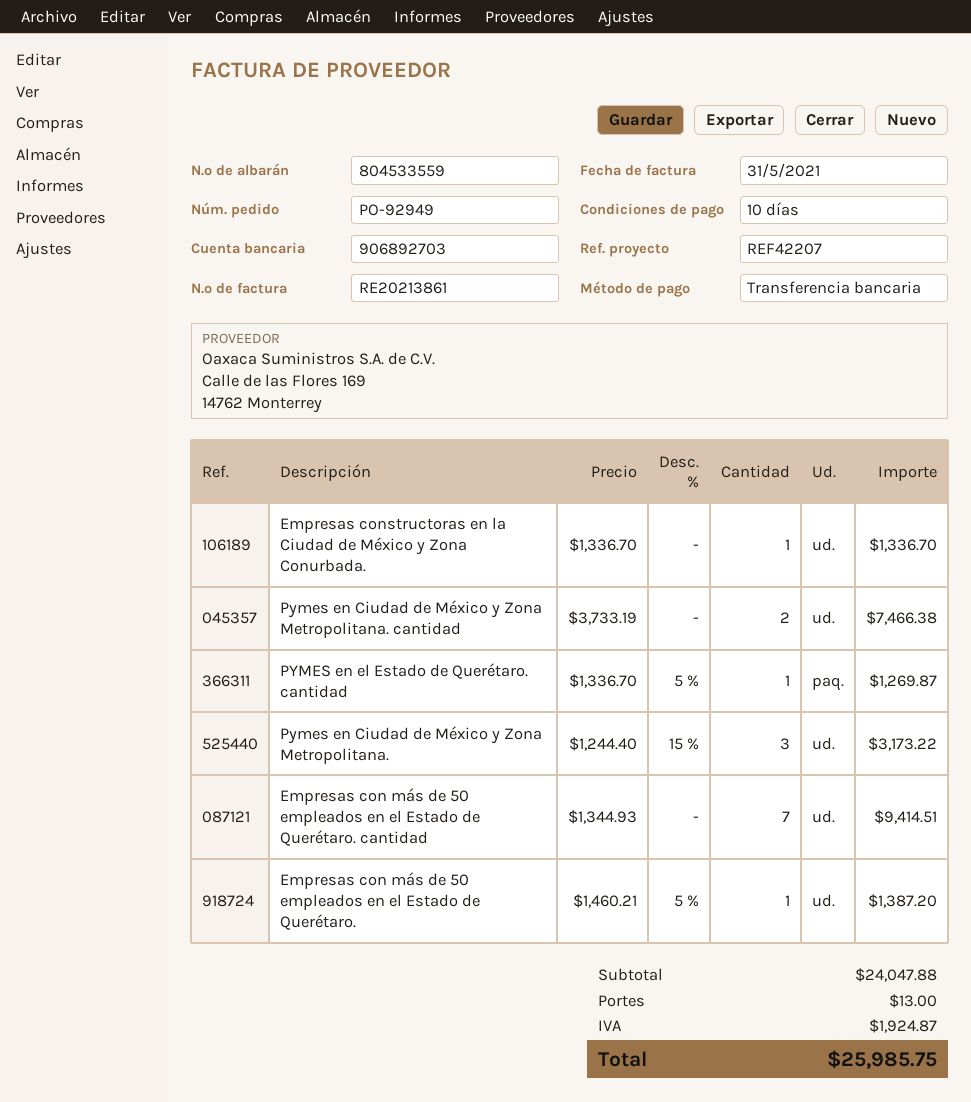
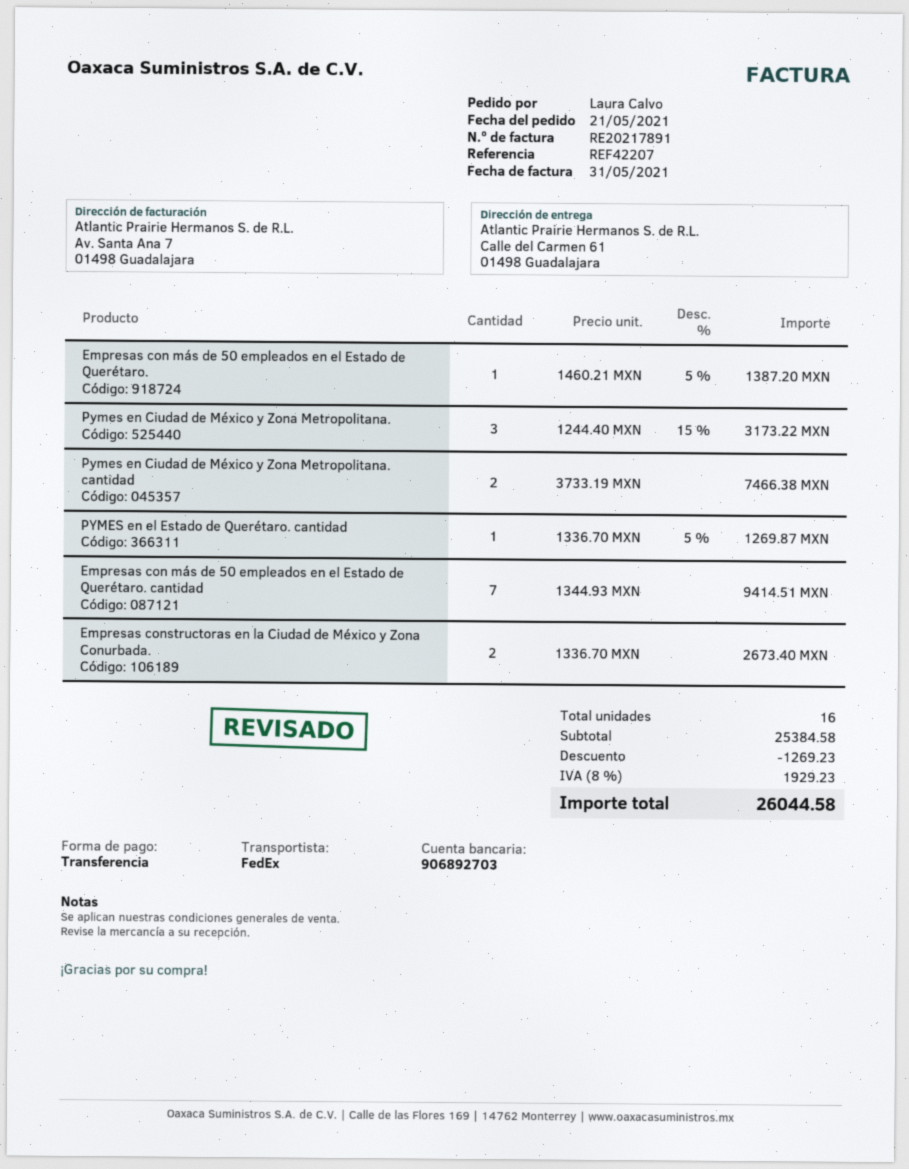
invoice number: RE20213861 -> RE20217891
Empresas constructoras en la Ciudad de México y Zona Conurbada.: 1 x 1336.70 = 1336.70 -> 2 x 1336.70 = 2673.40
subtotal: 24047.88 -> 25384.58
discount: none -> 1269.23
shipping: 13.00 -> none
tax: 1924.87 -> 1929.23
total: 25985.75 -> 26044.58

